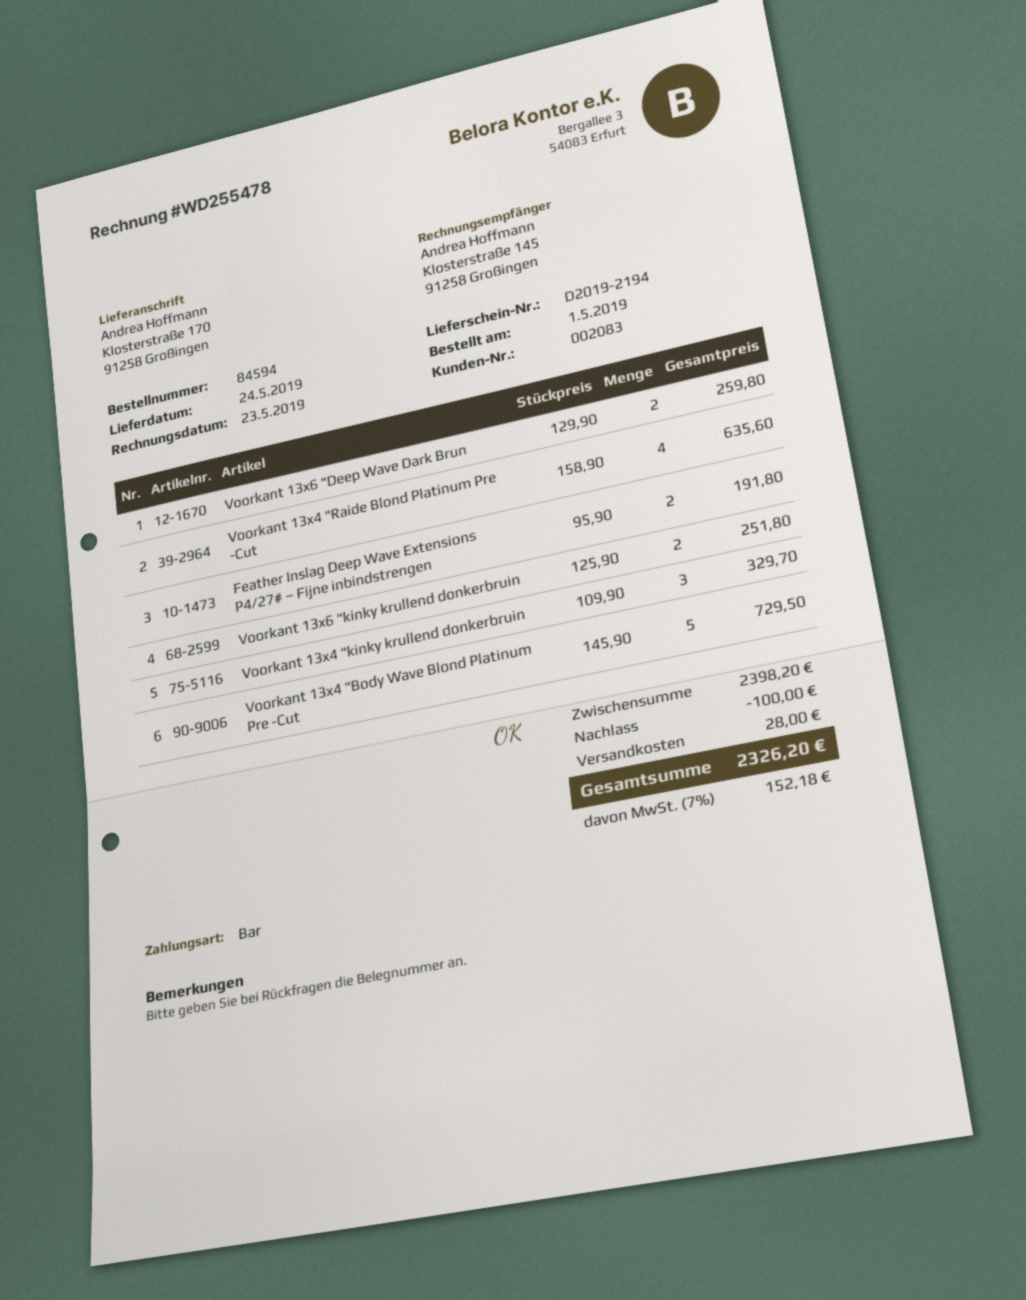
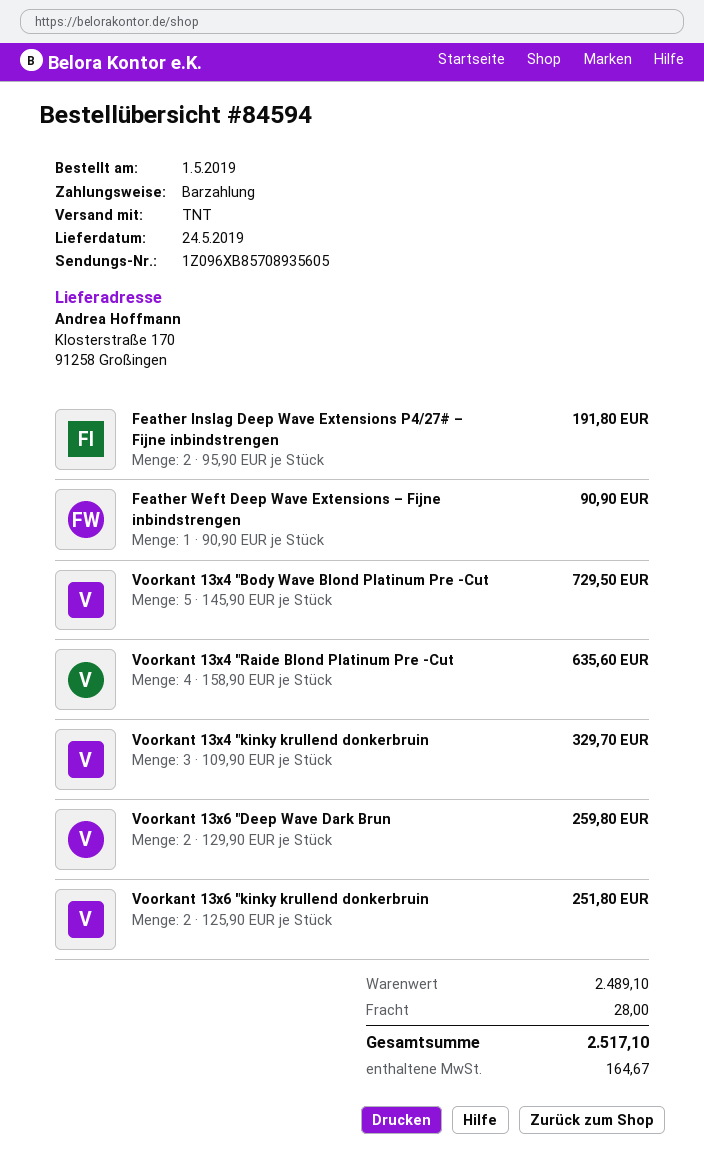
Feather Weft Deep Wave Extensions – Fijne inbindstrengen: none -> 1 x 90.90 = 90.90
subtotal: 2398.20 -> 2489.10
discount: 100.00 -> none
tax: 152.18 -> 164.67
total: 2326.20 -> 2517.10

